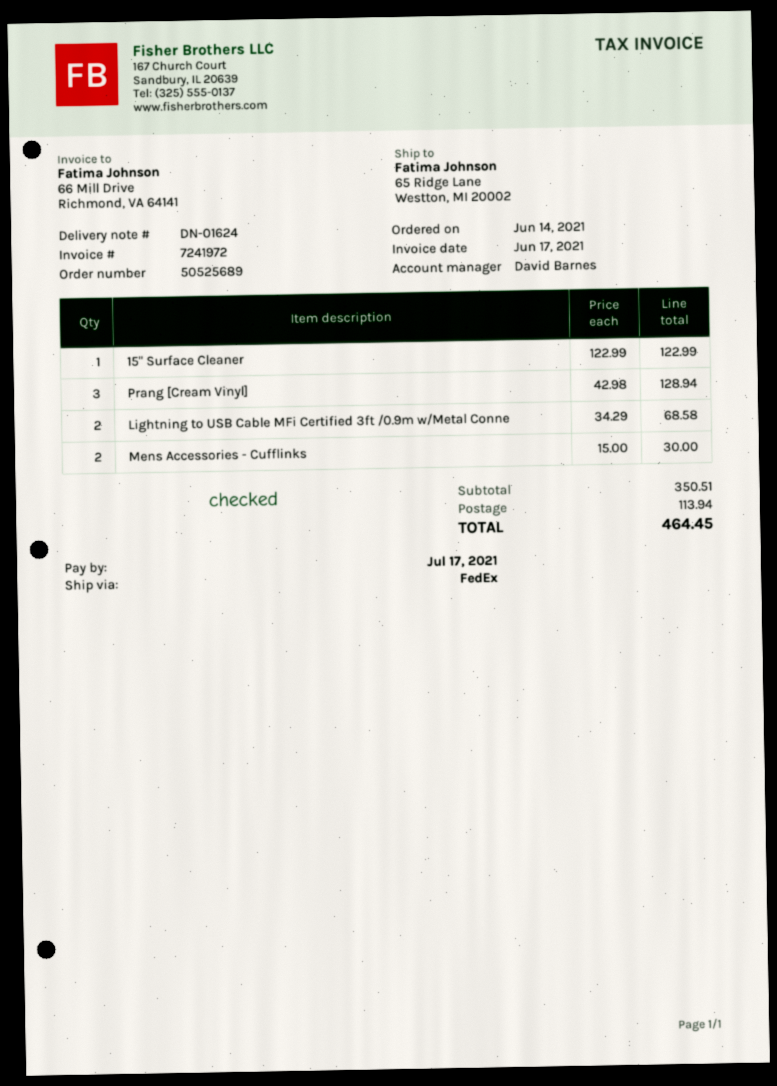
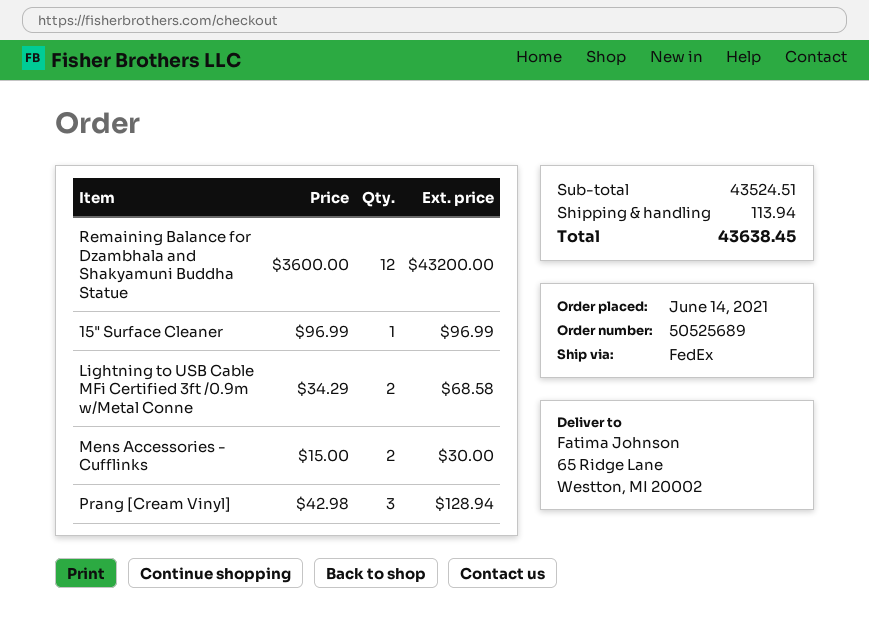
15" Surface Cleaner: 1 x 122.99 = 122.99 -> 1 x 96.99 = 96.99
Remaining Balance for Dzambhala and Shakyamuni Buddha Statue: none -> 12 x 3600.00 = 43200.00
subtotal: 350.51 -> 43524.51
total: 464.45 -> 43638.45

